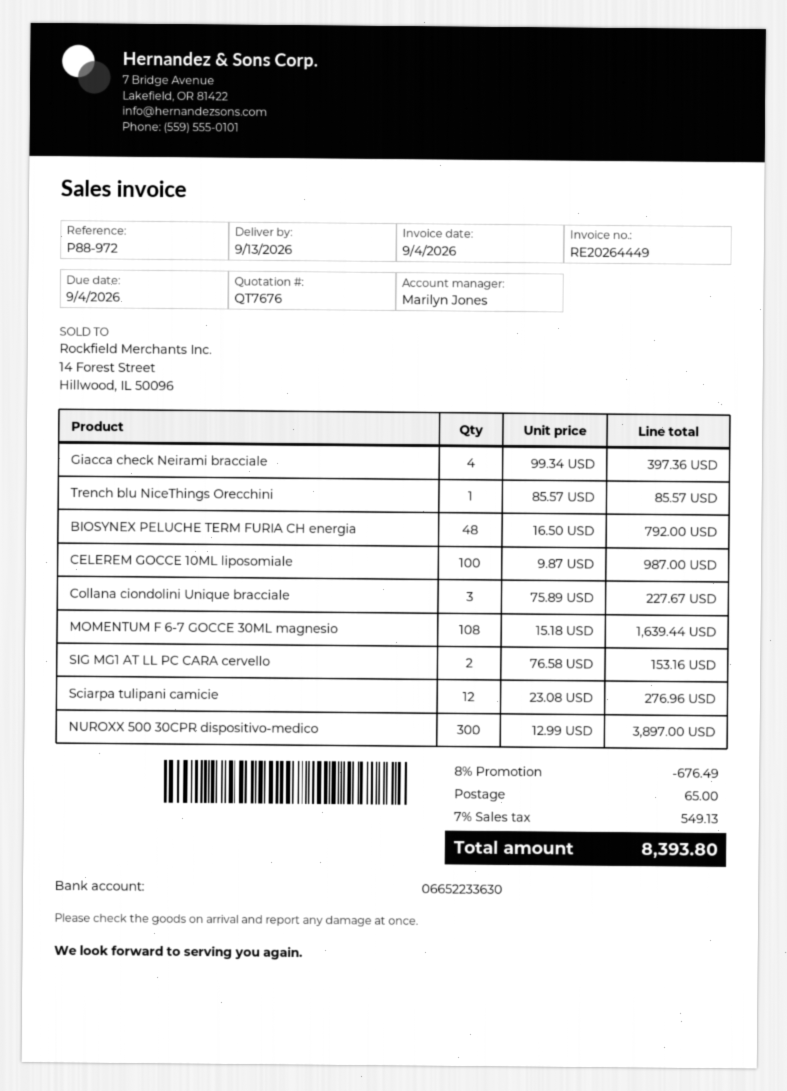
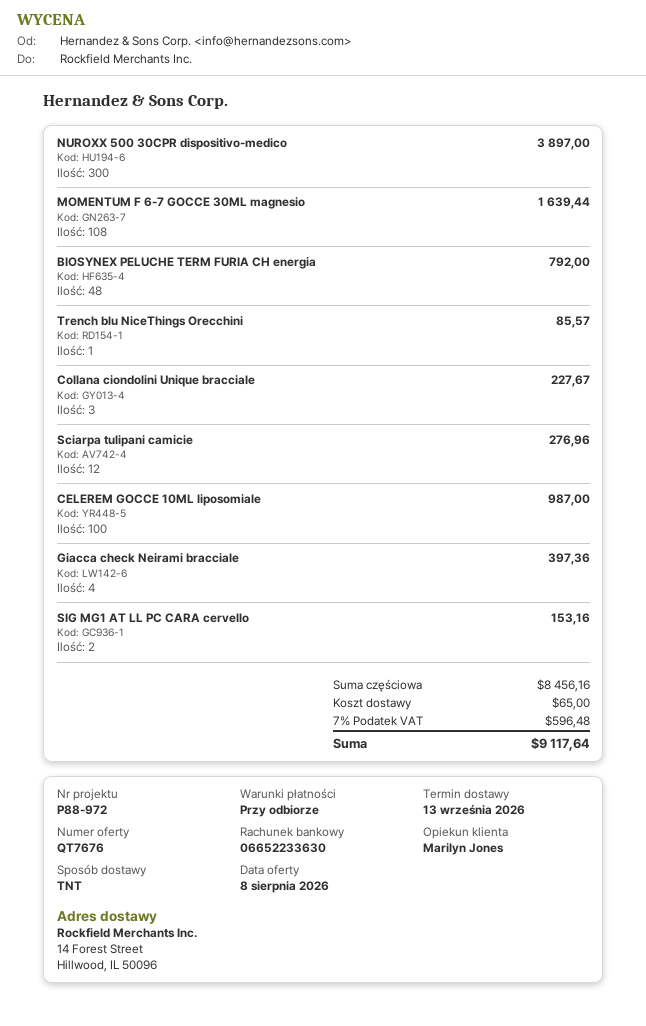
discount: 8% = 676.49 -> none
tax: 7% = 549.13 -> 7% = 596.48
total: 8393.80 -> 9117.64

